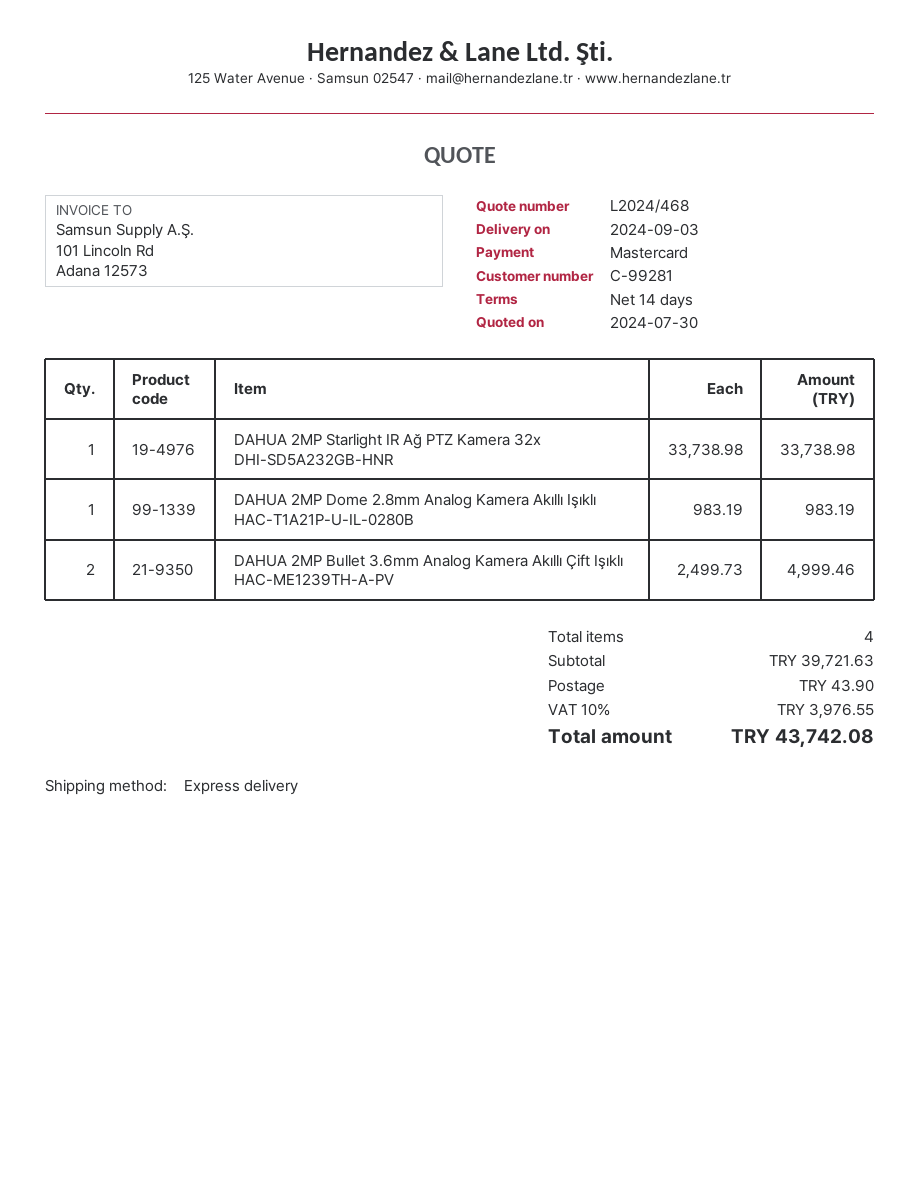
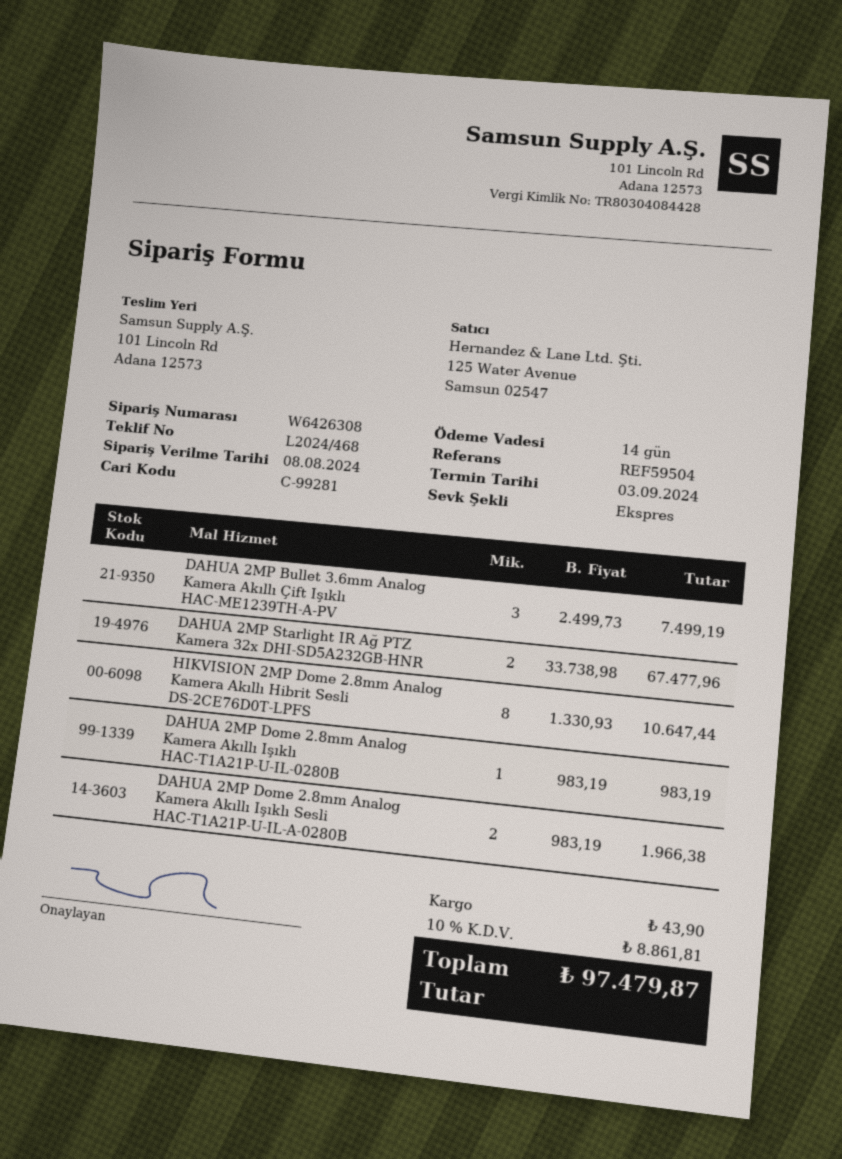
DAHUA 2MP Starlight IR Ağ PTZ Kamera 32x DHI-SD5A232GB-HNR: 1 x 33738.98 = 33738.98 -> 2 x 33738.98 = 67477.96
DAHUA 2MP Bullet 3.6mm Analog Kamera Akıllı Çift Işıklı HAC-ME1239TH-A-PV: 2 x 2499.73 = 4999.46 -> 3 x 2499.73 = 7499.19
HIKVISION 2MP Dome 2.8mm Analog Kamera Akıllı Hibrit Sesli DS-2CE76D0T-LPFS: none -> 8 x 1330.93 = 10647.44
DAHUA 2MP Dome 2.8mm Analog Kamera Akıllı Işıklı Sesli HAC-T1A21P-U-IL-A-0280B: none -> 2 x 983.19 = 1966.38
tax: 10% = 3976.55 -> 10% = 8861.81
total: 43742.08 -> 97479.87

